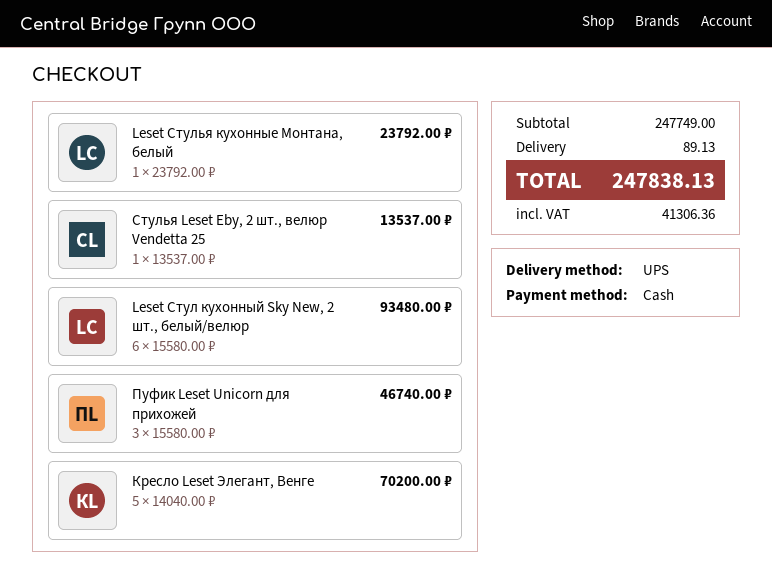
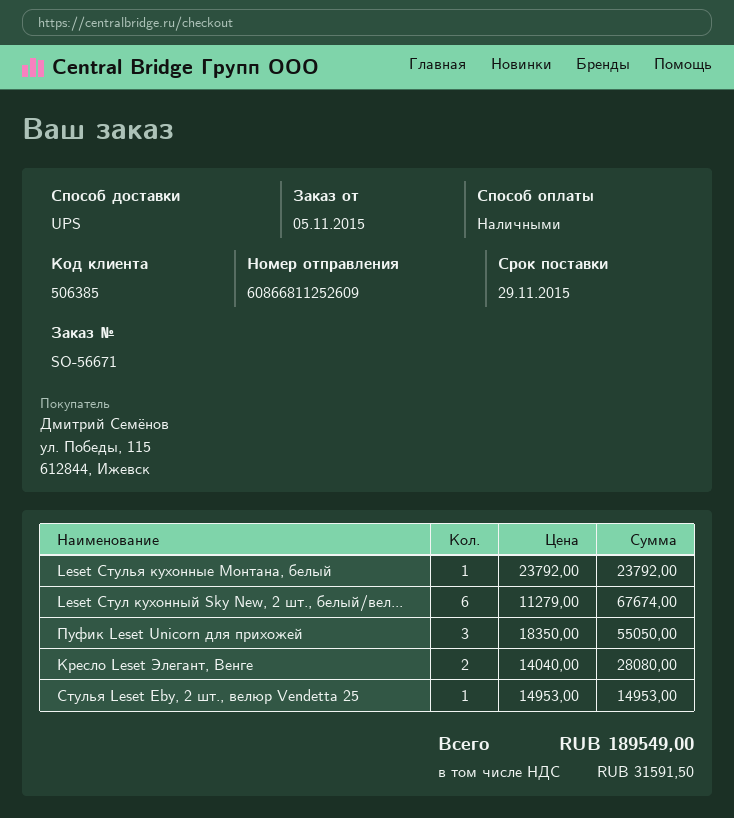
Стулья Leset Eby, 2 шт., велюр Vendetta 25: 1 x 13537.00 = 13537.00 -> 1 x 14953.00 = 14953.00
Leset Стул кухонный Sky New, 2 шт., белый/велюр: 6 x 15580.00 = 93480.00 -> 6 x 11279.00 = 67674.00
Пуфик Leset Unicorn для прихожей: 3 x 15580.00 = 46740.00 -> 3 x 18350.00 = 55050.00
Кресло Leset Элегант, Венге: 5 x 14040.00 = 70200.00 -> 2 x 14040.00 = 28080.00
shipping: 89.13 -> none
tax: 41306.36 -> 31591.50
total: 247838.13 -> 189549.00

